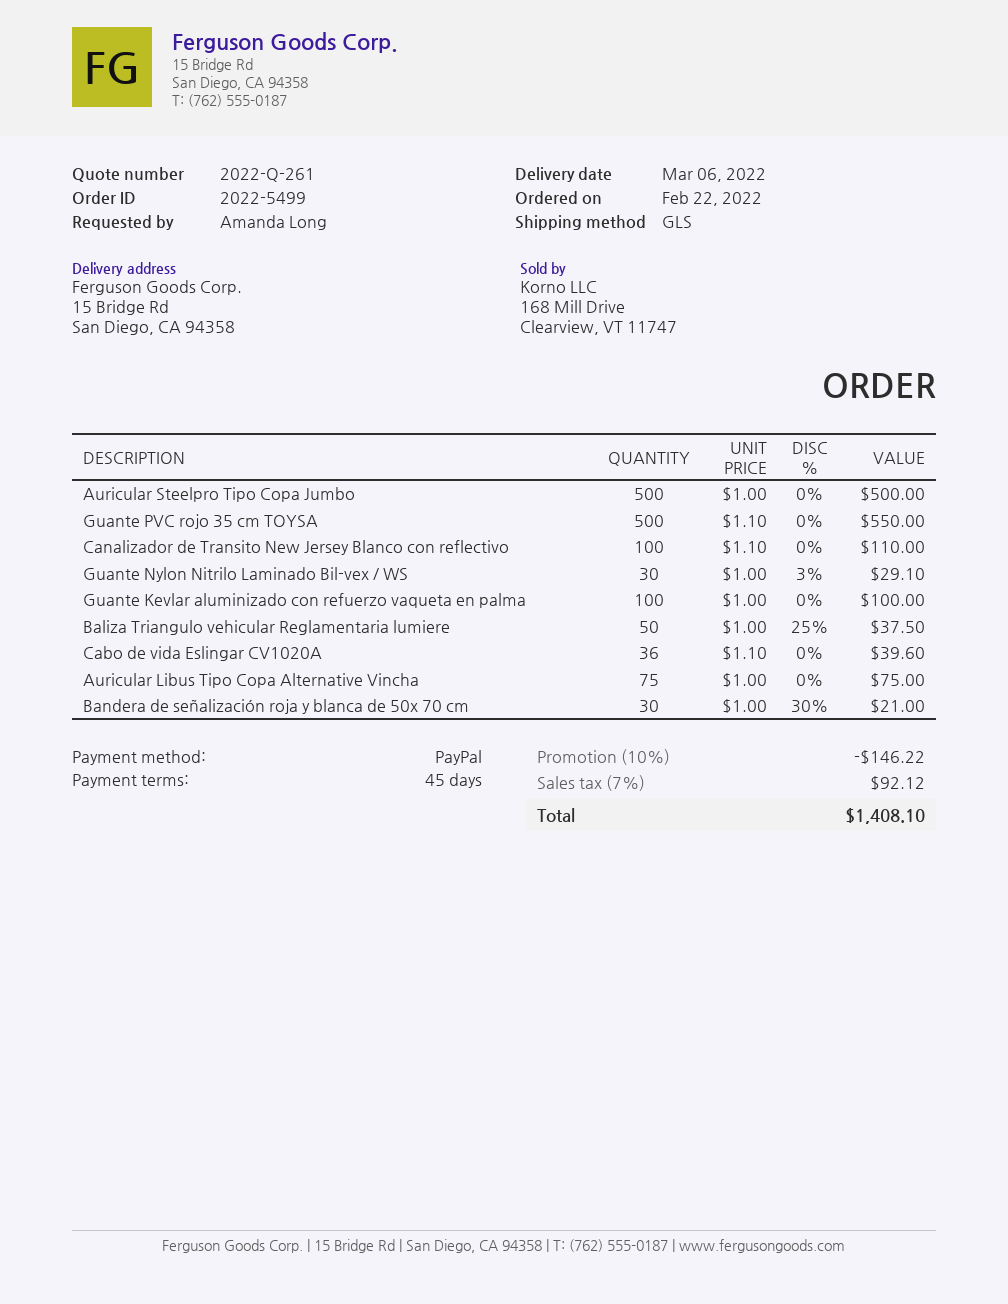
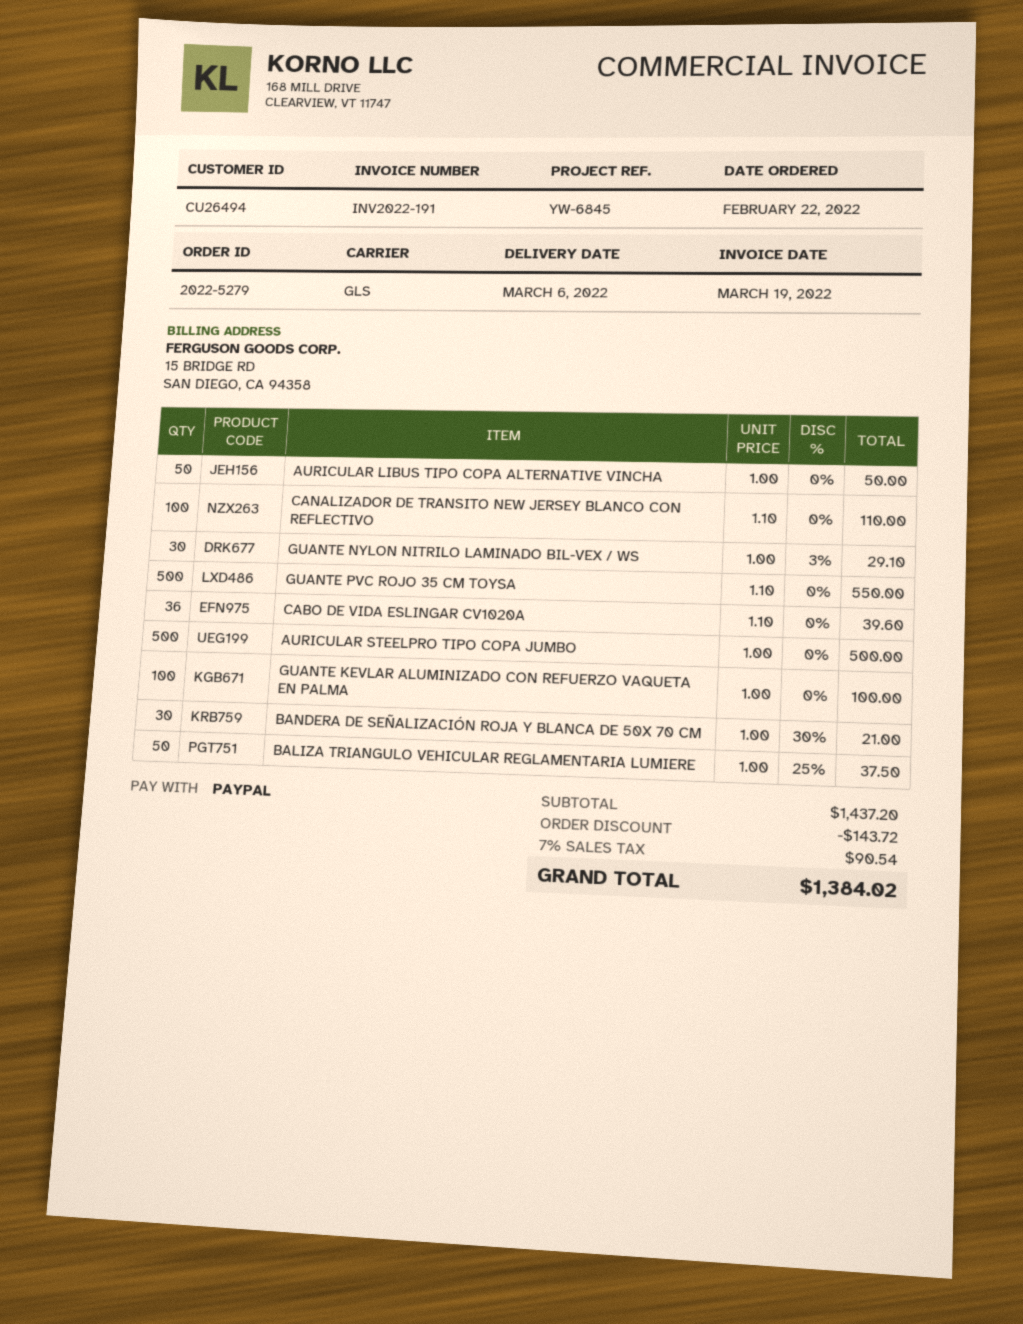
order number: 2022-5499 -> 2022-5279
Auricular Libus Tipo Copa Alternative Vincha: 75 x 1.00 = 75.00 -> 50 x 1.00 = 50.00
discount: 146.22 -> 143.72
tax: 7% = 92.12 -> 7% = 90.54
total: 1408.10 -> 1384.02

